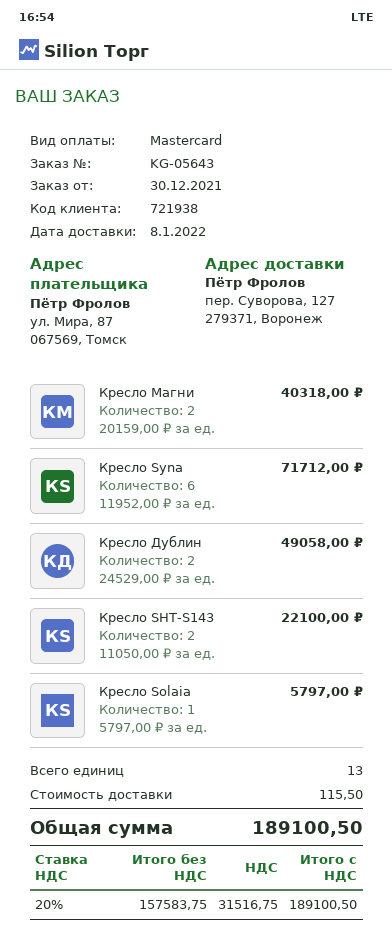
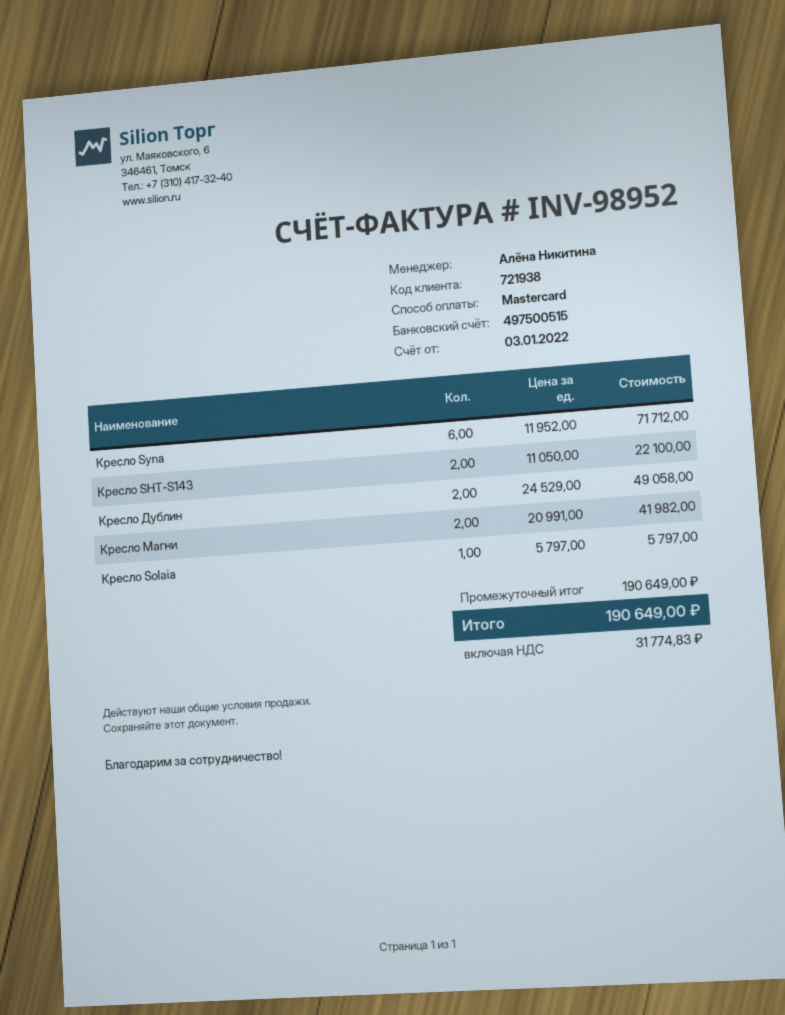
Кресло Магни: 2 x 20159.00 = 40318.00 -> 2 x 20991.00 = 41982.00
shipping: 115.50 -> none
tax: 31516.75 -> 31774.83
total: 189100.50 -> 190649.00

